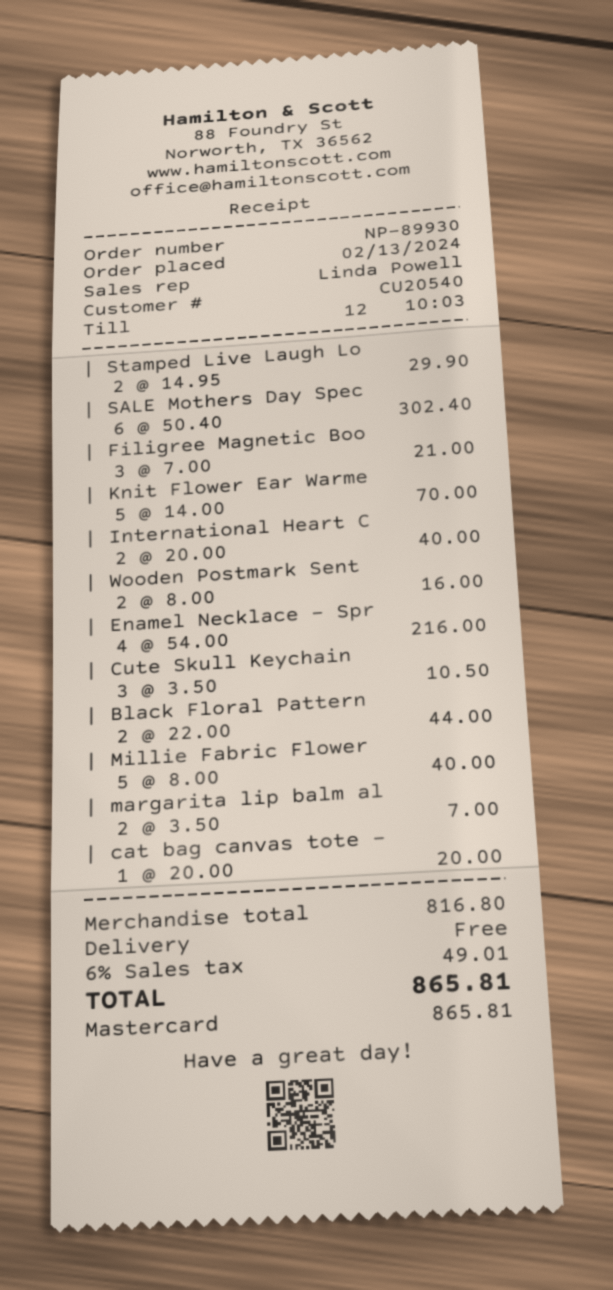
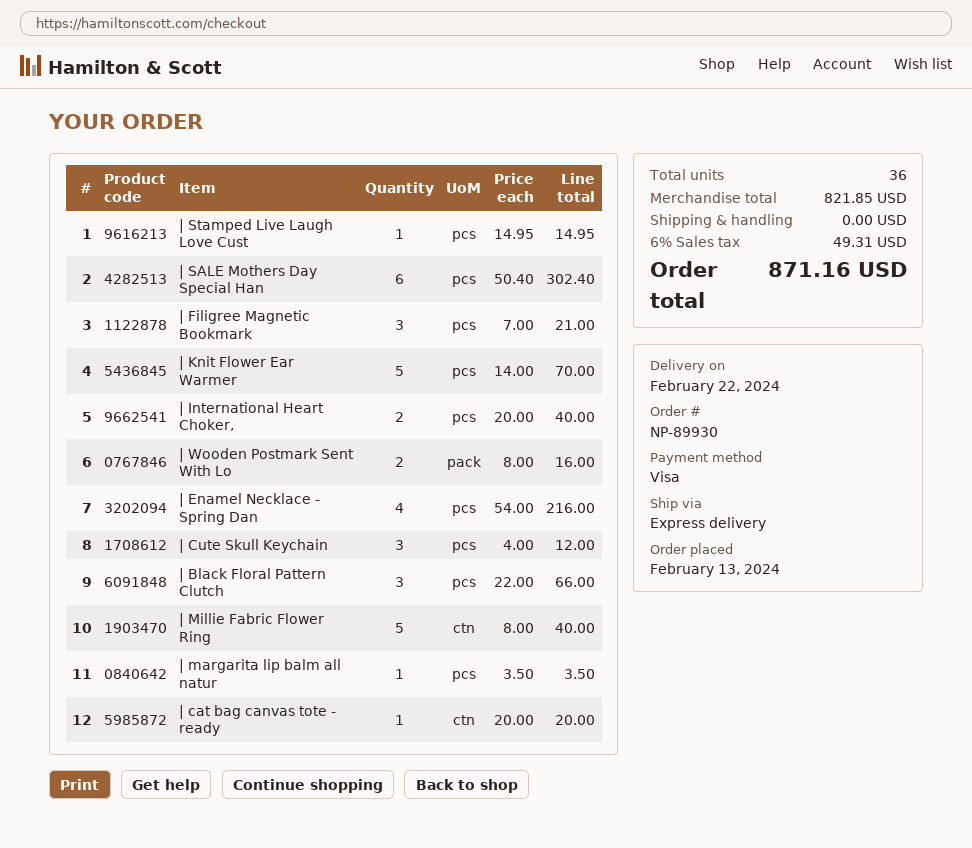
payment method: Mastercard -> Visa
| Stamped Live Laugh Lo: 2 x 14.95 = 29.90 -> 1 x 14.95 = 14.95
| Cute Skull Keychain: 3 x 3.50 = 10.50 -> 3 x 4.00 = 12.00
| Black Floral Pattern: 2 x 22.00 = 44.00 -> 3 x 22.00 = 66.00
| margarita lip balm al: 2 x 3.50 = 7.00 -> 1 x 3.50 = 3.50
subtotal: 816.80 -> 821.85
tax: 6% = 49.01 -> 6% = 49.31
total: 865.81 -> 871.16

